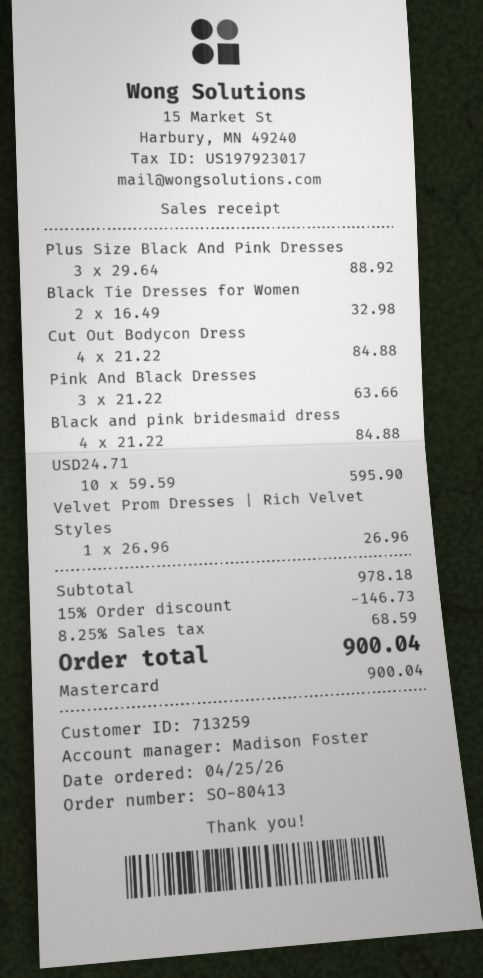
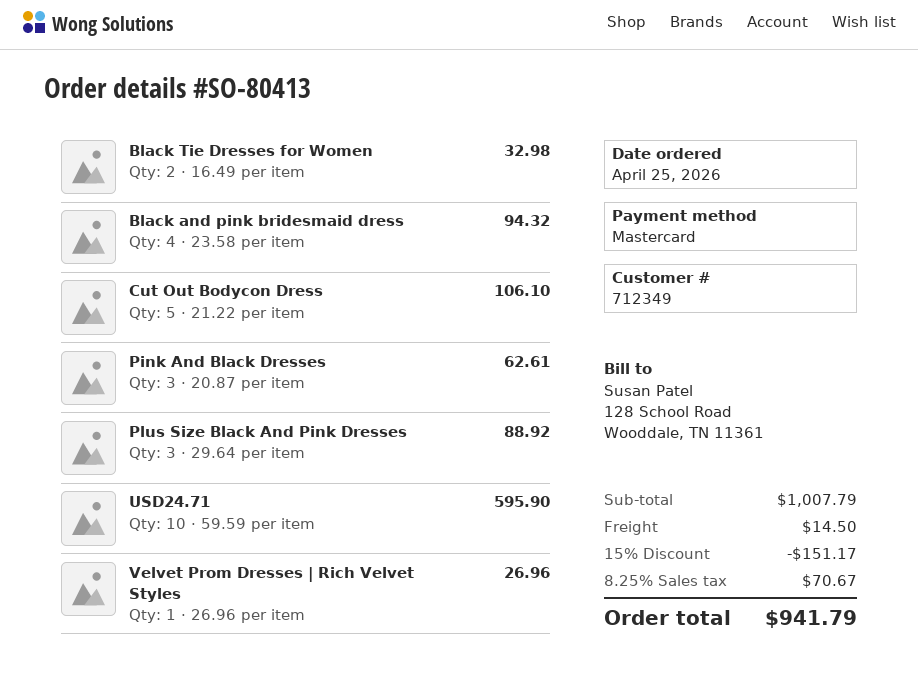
customer number: 713259 -> 712349
Cut Out Bodycon Dress: 4 x 21.22 = 84.88 -> 5 x 21.22 = 106.10
Pink And Black Dresses: 3 x 21.22 = 63.66 -> 3 x 20.87 = 62.61
Black and pink bridesmaid dress: 4 x 21.22 = 84.88 -> 4 x 23.58 = 94.32
subtotal: 978.18 -> 1007.79
discount: 15% = 146.73 -> 15% = 151.17
shipping: none -> 14.50
tax: 8.25% = 68.59 -> 8.25% = 70.67
total: 900.04 -> 941.79

